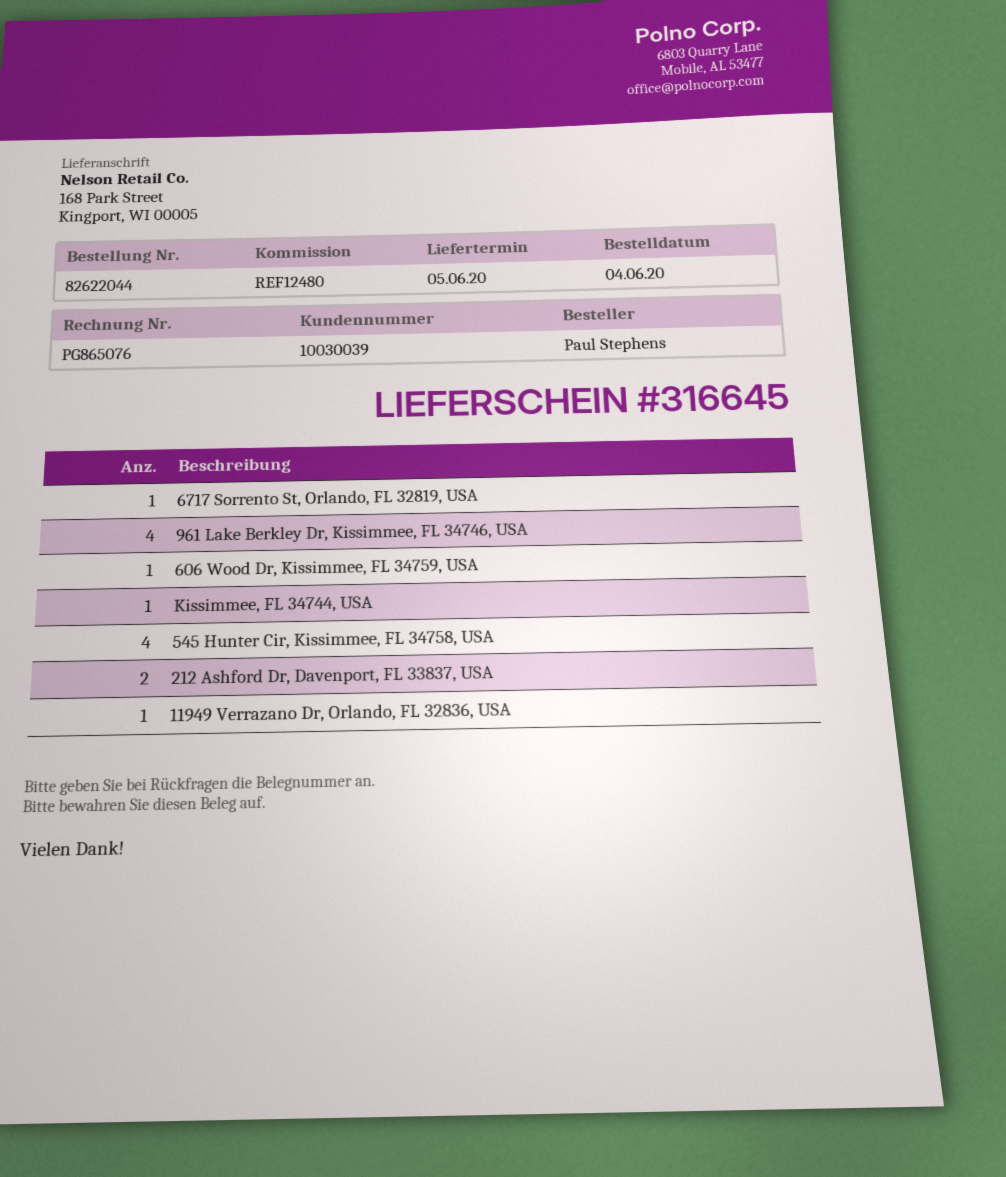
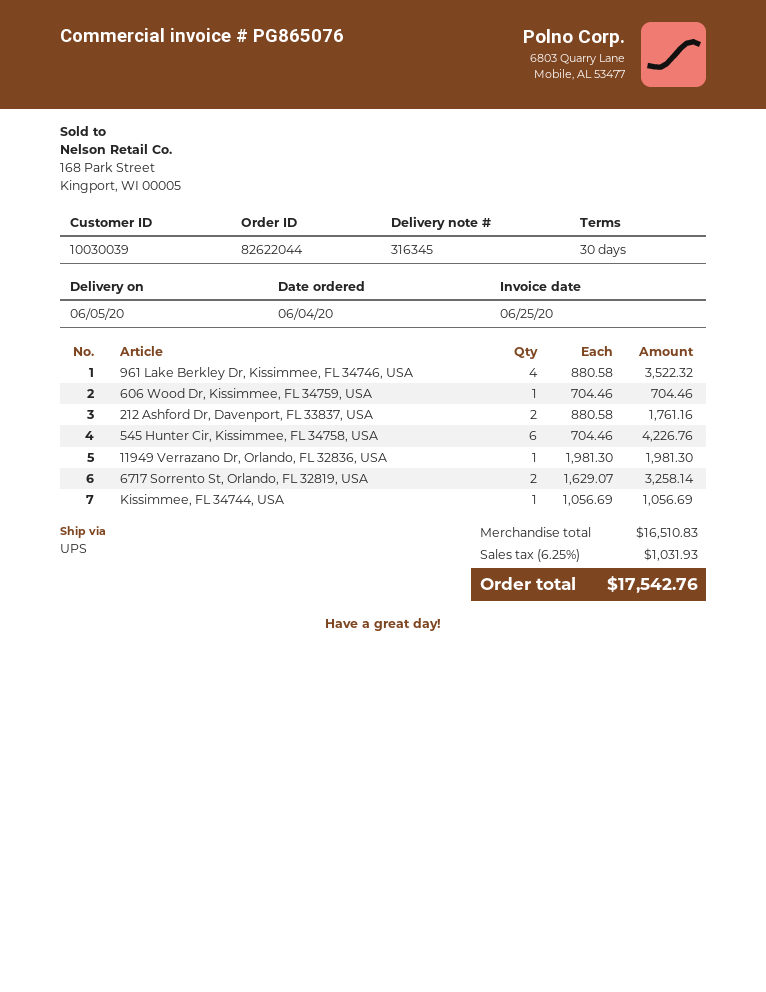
delivery note number: 316645 -> 316345
6717 Sorrento St, Orlando, FL 32819, USA: 1 -> 2
545 Hunter Cir, Kissimmee, FL 34758, USA: 4 -> 6

